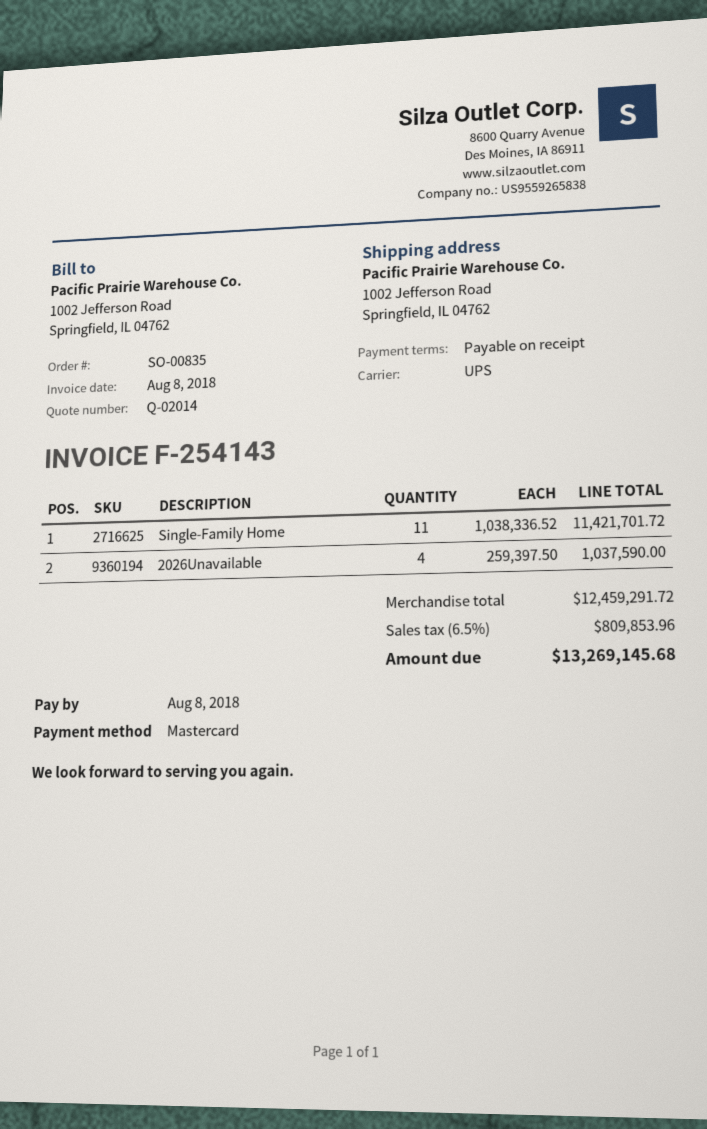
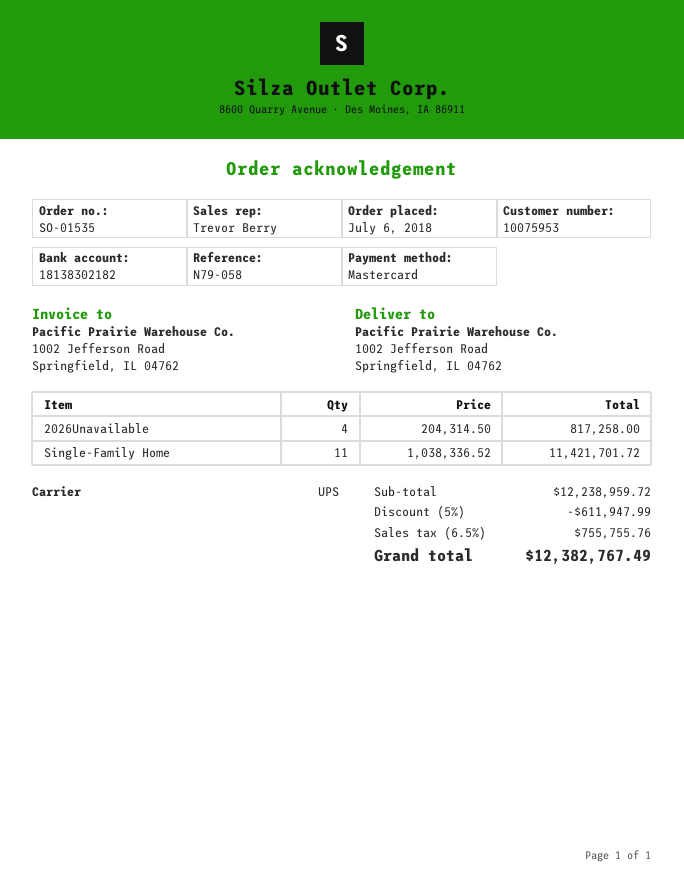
order number: SO-00835 -> SO-01535
2026Unavailable: 4 x 259397.50 = 1037590.00 -> 4 x 204314.50 = 817258.00
subtotal: 12459291.72 -> 12238959.72
discount: none -> 5% = 611947.99
tax: 6.5% = 809853.96 -> 6.5% = 755755.76
total: 13269145.68 -> 12382767.49

